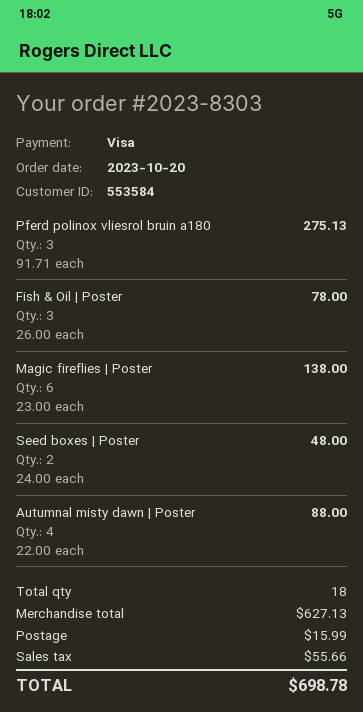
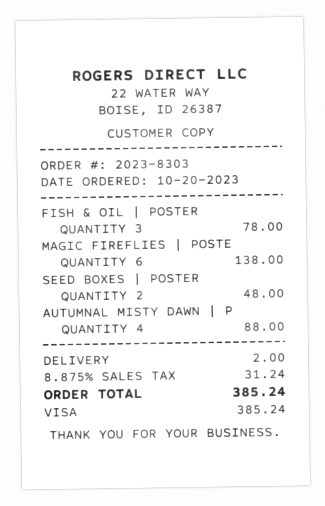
Pferd polinox vliesrol bruin a180: 3 for 275.13 -> none
shipping: 15.99 -> 2.00
tax: 55.66 -> 31.24
total: 698.78 -> 385.24

